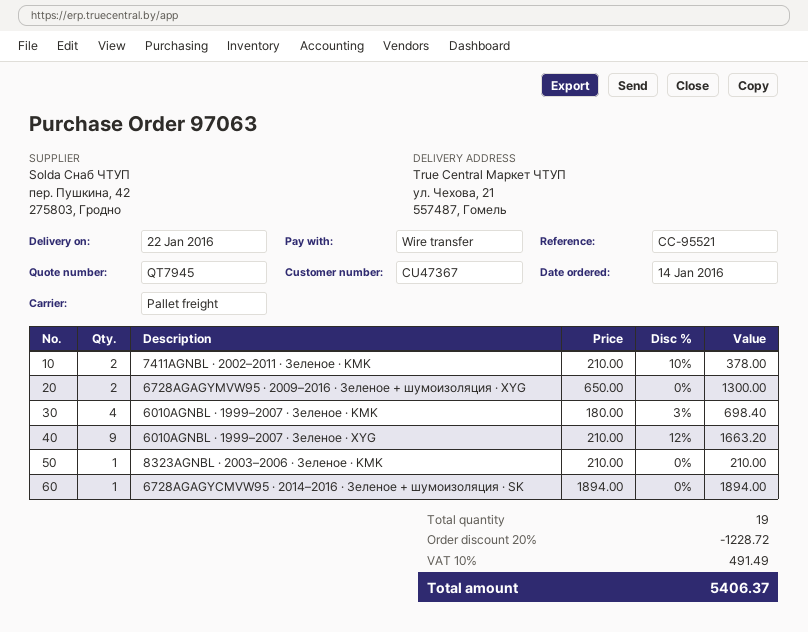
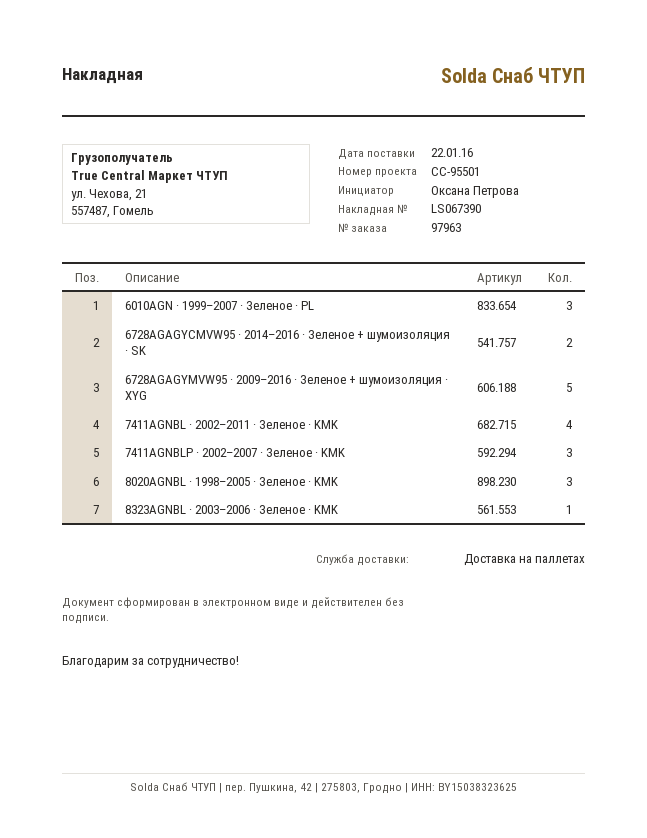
order number: 97063 -> 97963
reference: CC-95521 -> CC-95501
7411AGNBL · 2002–2011 · Зеленое · KMK: 2 -> 4
6728AGAGYMVW95 · 2009–2016 · Зеленое + шумоизоляция · XYG: 2 -> 5
6010AGNBL · 1999–2007 · Зеленое · KMK: 4 -> none
6010AGNBL · 1999–2007 · Зеленое · XYG: 9 -> none
6728AGAGYCMVW95 · 2014–2016 · Зеленое + шумоизоляция · SK: 1 -> 2
6010AGN · 1999–2007 · Зеленое · PL: none -> 3
7411AGNBLP · 2002–2007 · Зеленое · KMK: none -> 3
8020AGNBL · 1998–2005 · Зеленое · KMK: none -> 3

